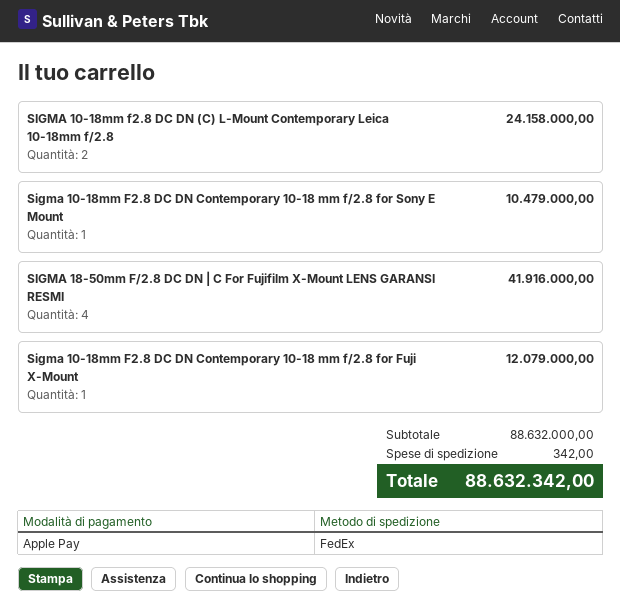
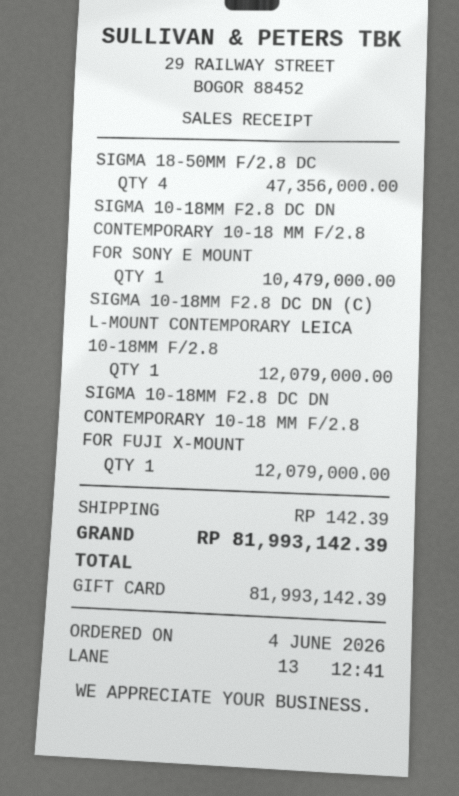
payment method: Apple Pay -> gift card
SIGMA 10-18mm f2.8 DC DN (C) L-Mount Contemporary Leica 10-18mm f/2.8: 2 for 24158000.00 -> 1 for 12079000.00
SIGMA 18-50mm F/2.8 DC DN | C For Fujifilm X-Mount LENS GARANSI RESMI: 4 for 41916000.00 -> 4 for 47356000.00
shipping: 342.00 -> 142.39
total: 88632342.00 -> 81993142.39

